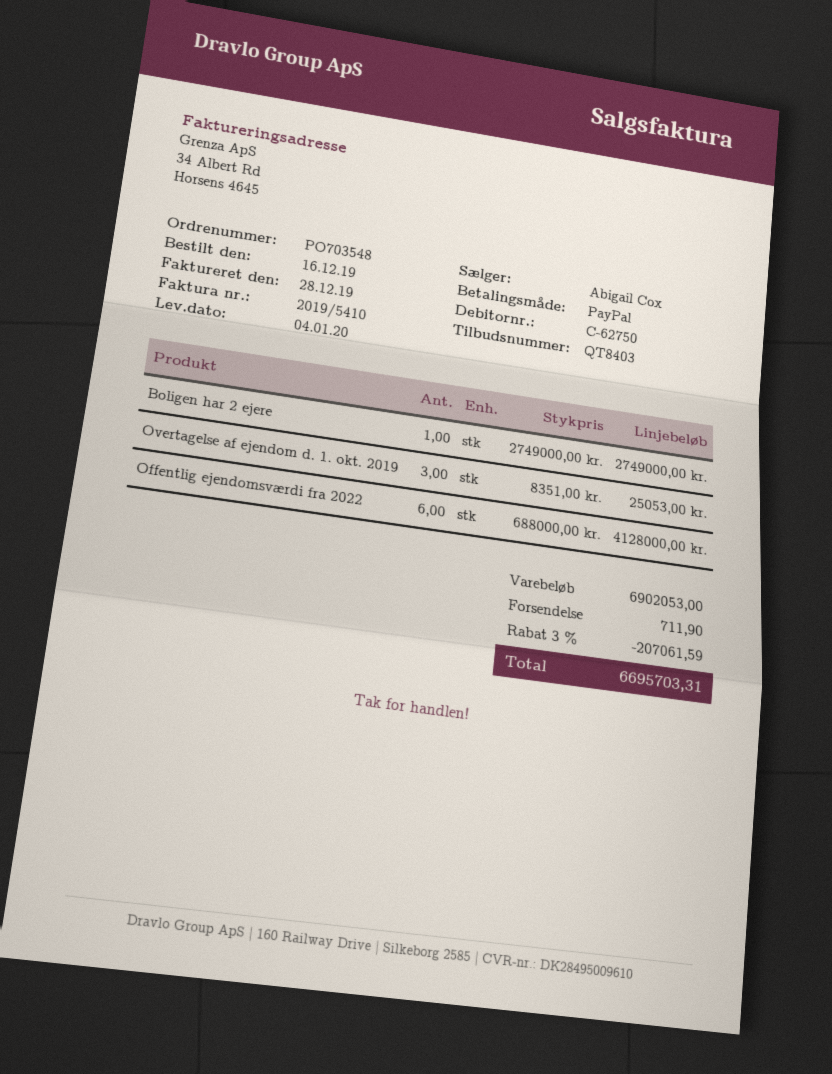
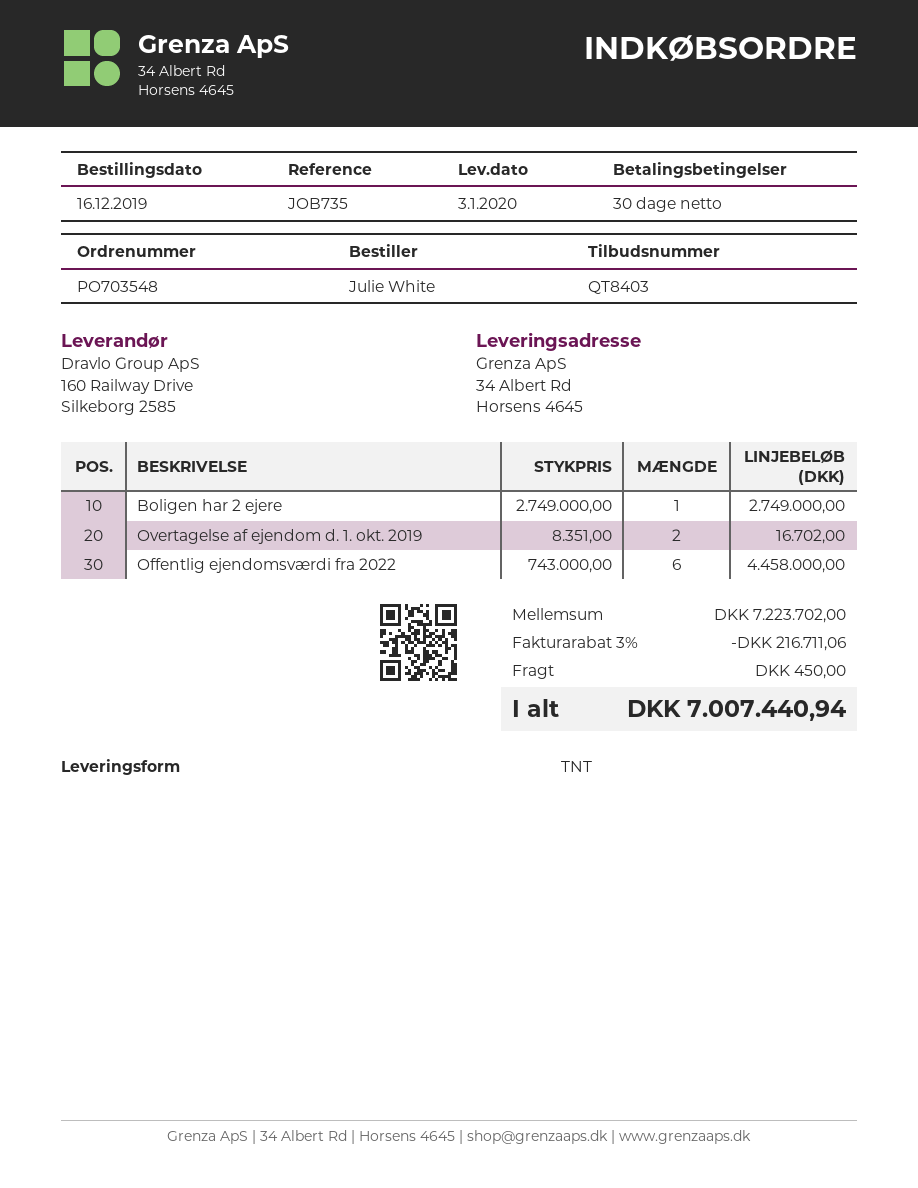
delivery date: 2020-01-04 -> 2020-01-03
Overtagelse af ejendom d. 1. okt. 2019: 3 x 8351.00 = 25053.00 -> 2 x 8351.00 = 16702.00
Offentlig ejendomsværdi fra 2022: 6 x 688000.00 = 4128000.00 -> 6 x 743000.00 = 4458000.00
subtotal: 6902053.00 -> 7223702.00
discount: 3% = 207061.59 -> 3% = 216711.06
shipping: 711.90 -> 450.00
total: 6695703.31 -> 7007440.94

